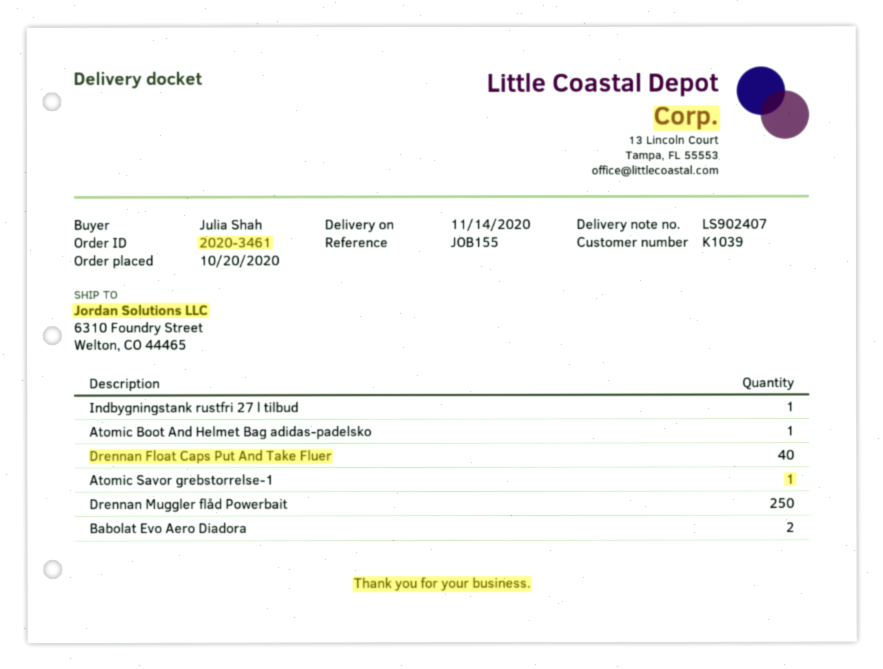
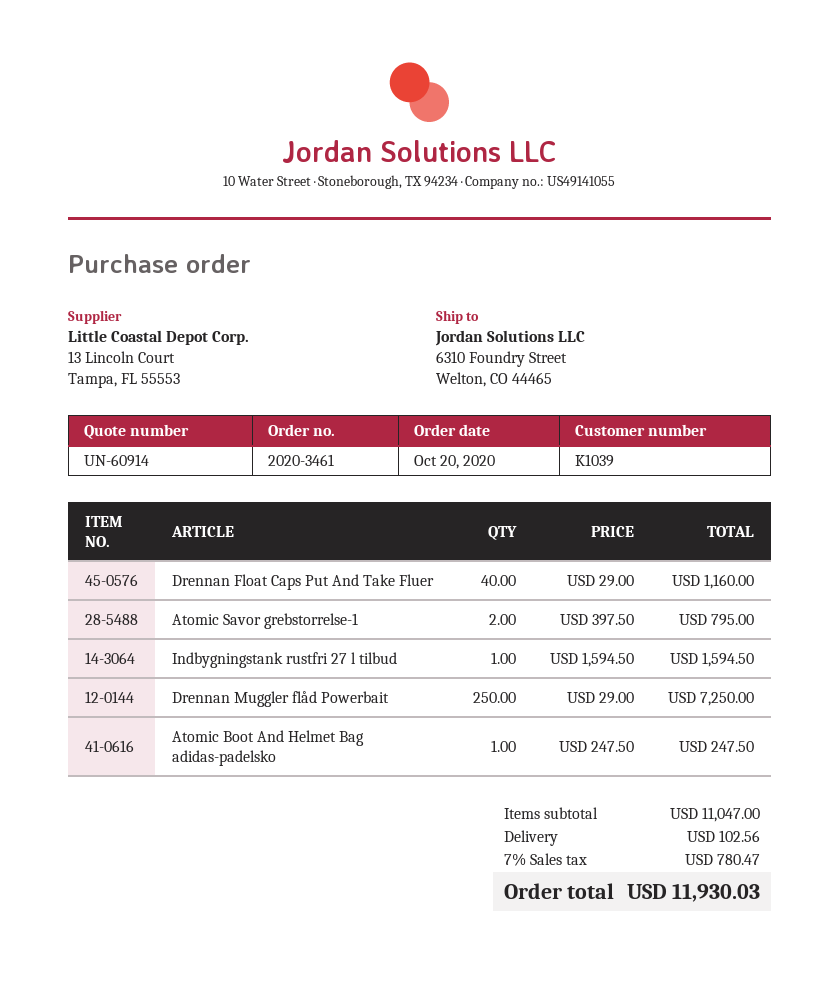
Atomic Savor grebstorrelse-1: 1 -> 2
Babolat Evo Aero Diadora: 2 -> none

